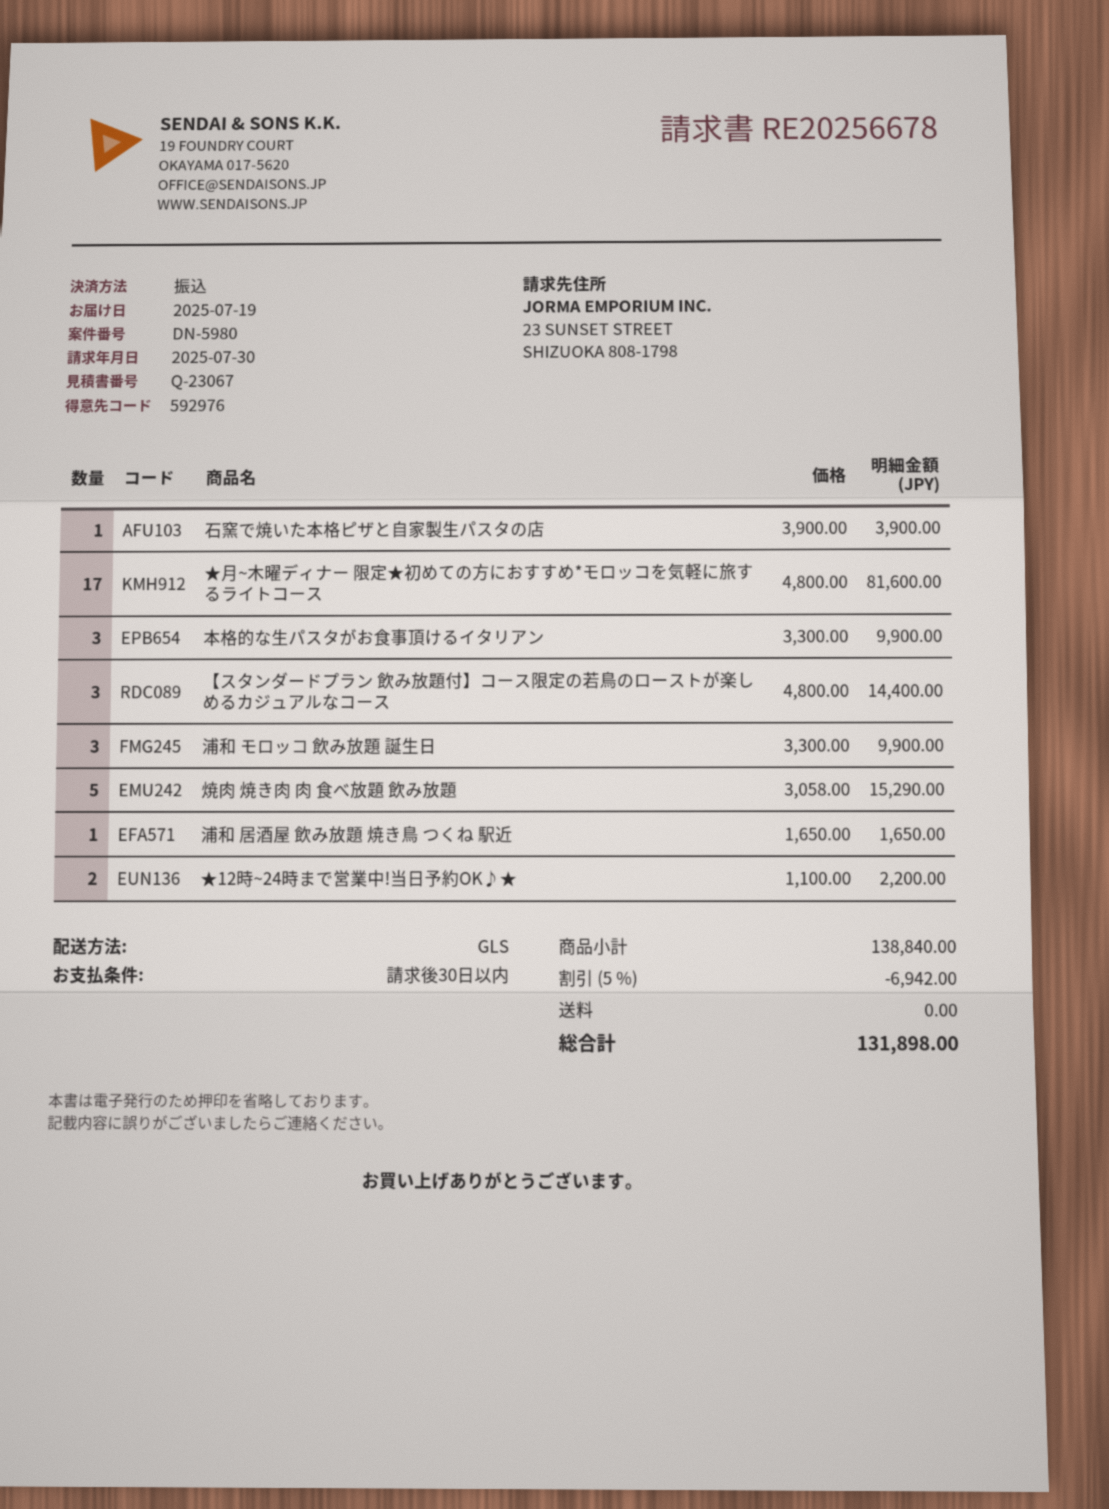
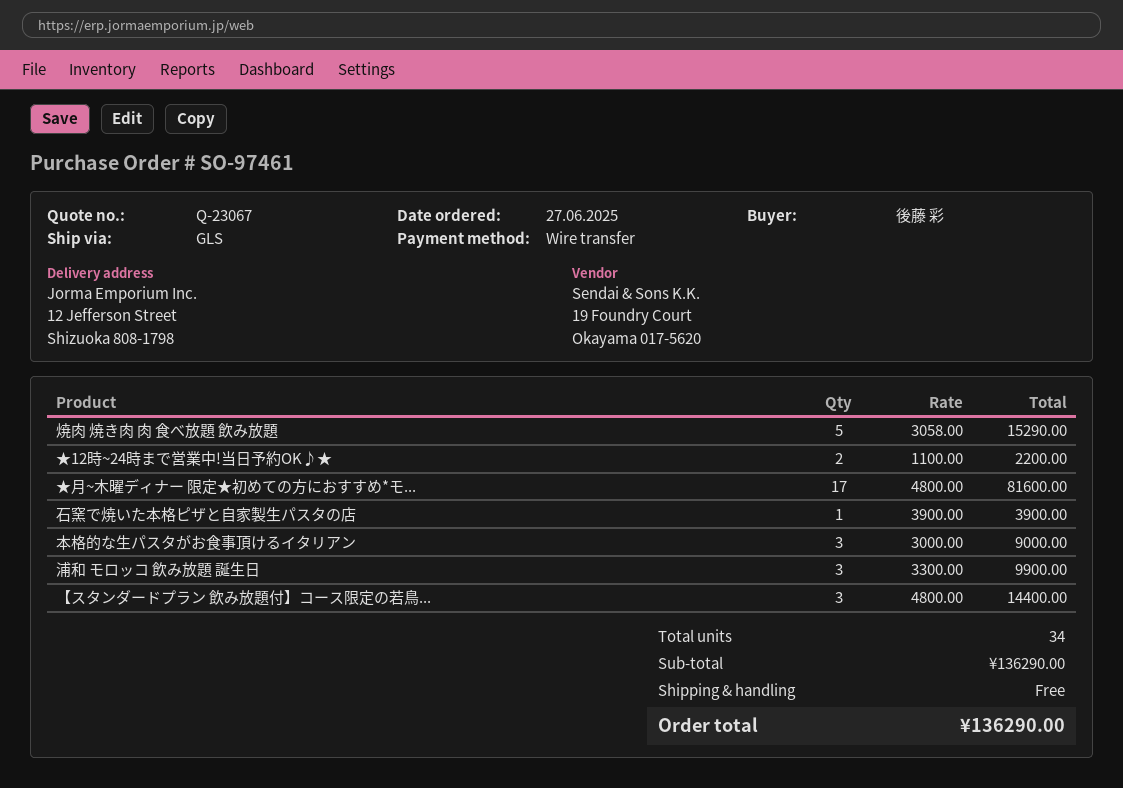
本格的な生パスタがお食事頂けるイタリアン: 3 x 3300.00 = 9900.00 -> 3 x 3000.00 = 9000.00
浦和 居酒屋 飲み放題 焼き鳥 つくね 駅近: 1 x 1650.00 = 1650.00 -> none
subtotal: 138840.00 -> 136290.00
discount: 5% = 6942.00 -> none
total: 131898.00 -> 136290.00

